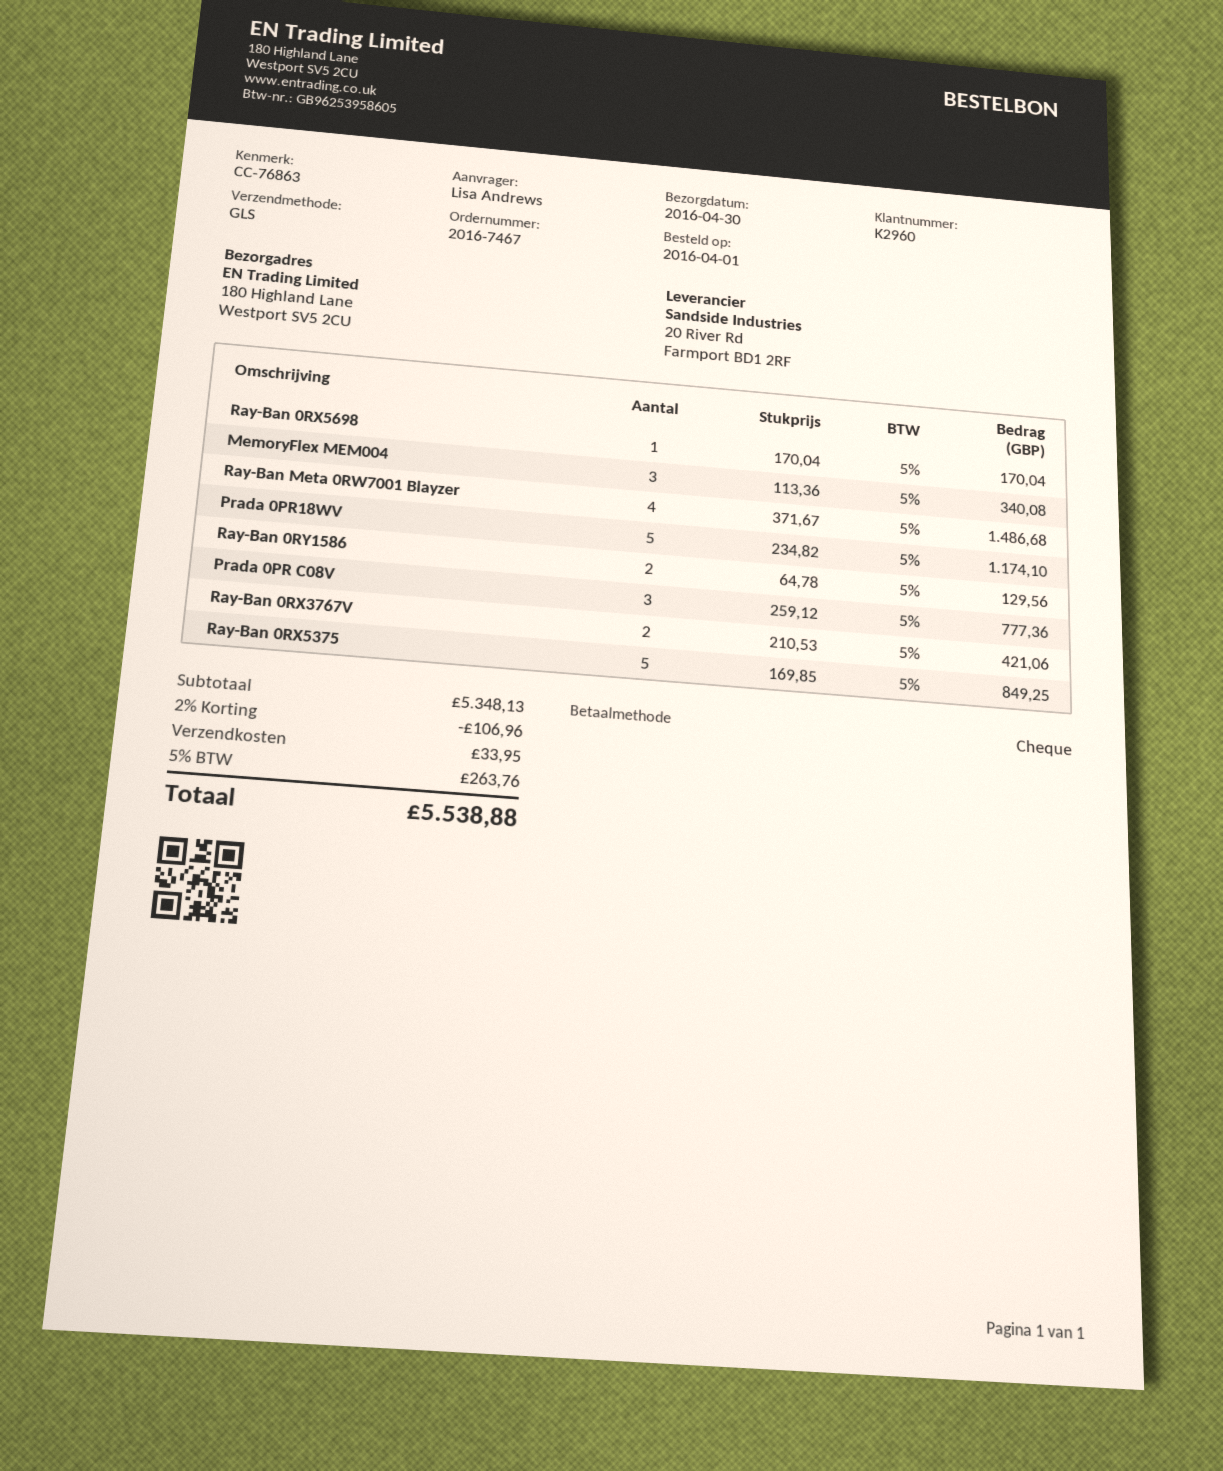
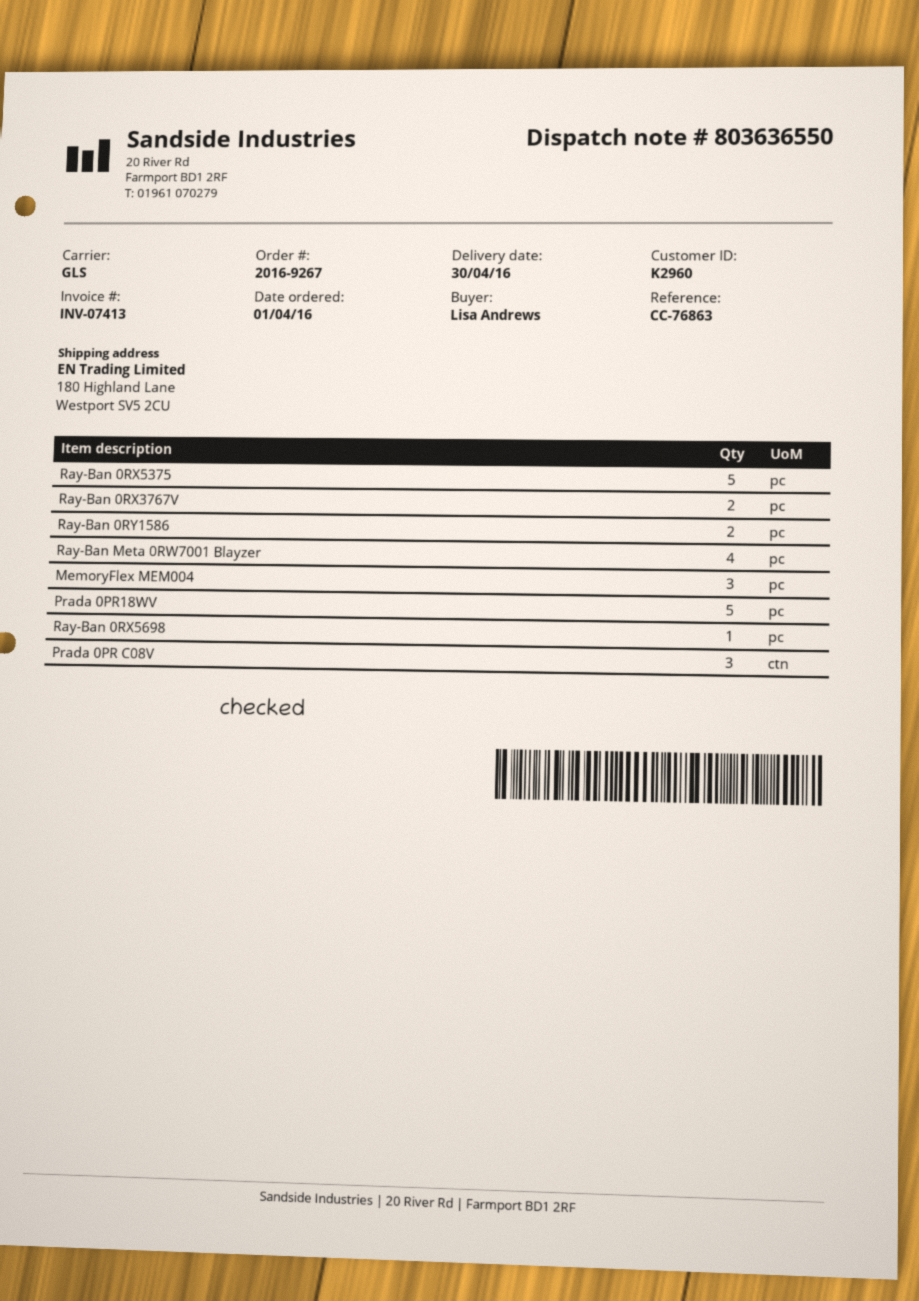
order number: 2016-7467 -> 2016-9267

